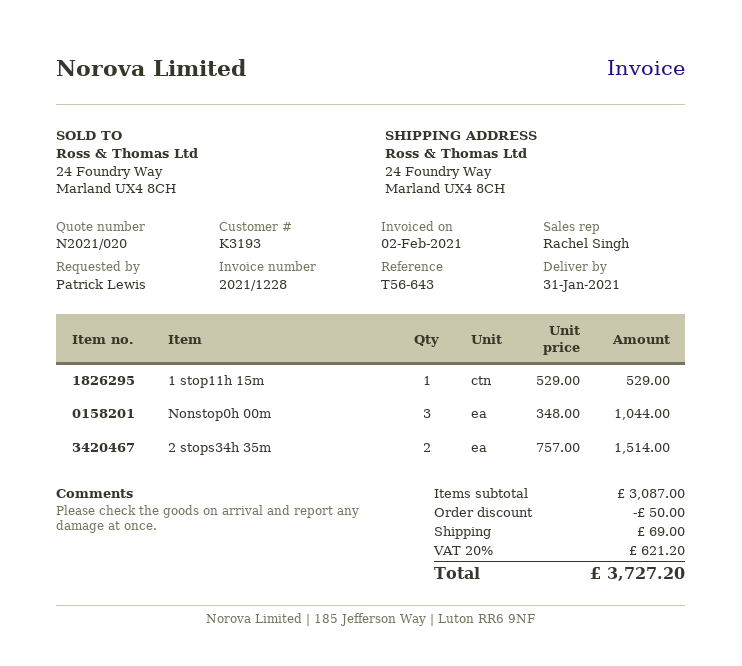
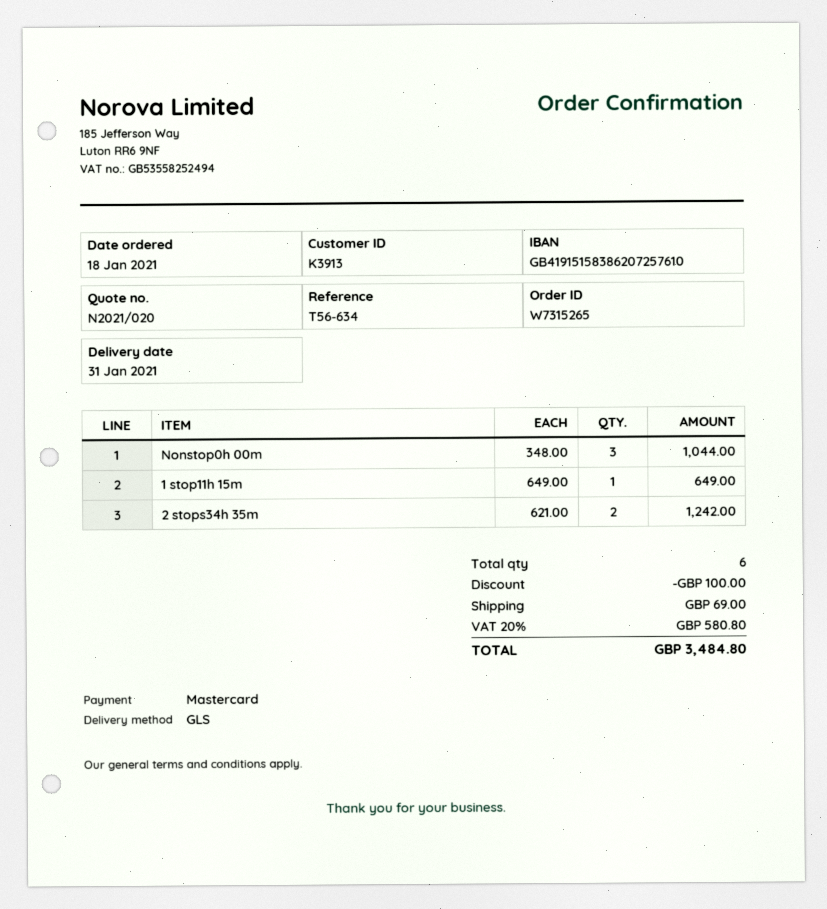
customer number: K3193 -> K3913
reference: T56-643 -> T56-634
1 stop11h 15m: 1 x 529.00 = 529.00 -> 1 x 649.00 = 649.00
2 stops34h 35m: 2 x 757.00 = 1514.00 -> 2 x 621.00 = 1242.00
discount: 50.00 -> 100.00
tax: 20% = 621.20 -> 20% = 580.80
total: 3727.20 -> 3484.80

